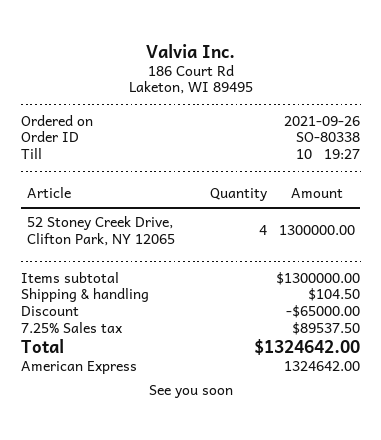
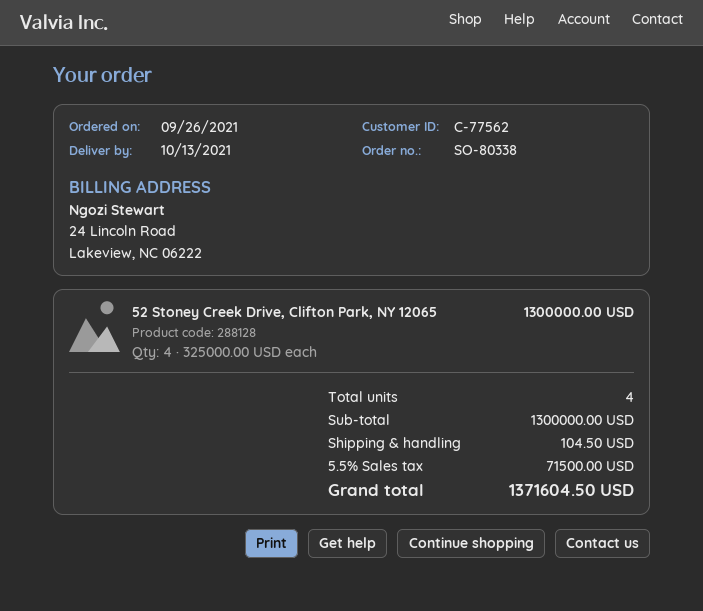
discount: 65000.00 -> none
tax: 7.25% = 89537.50 -> 5.5% = 71500.00
total: 1324642.00 -> 1371604.50

